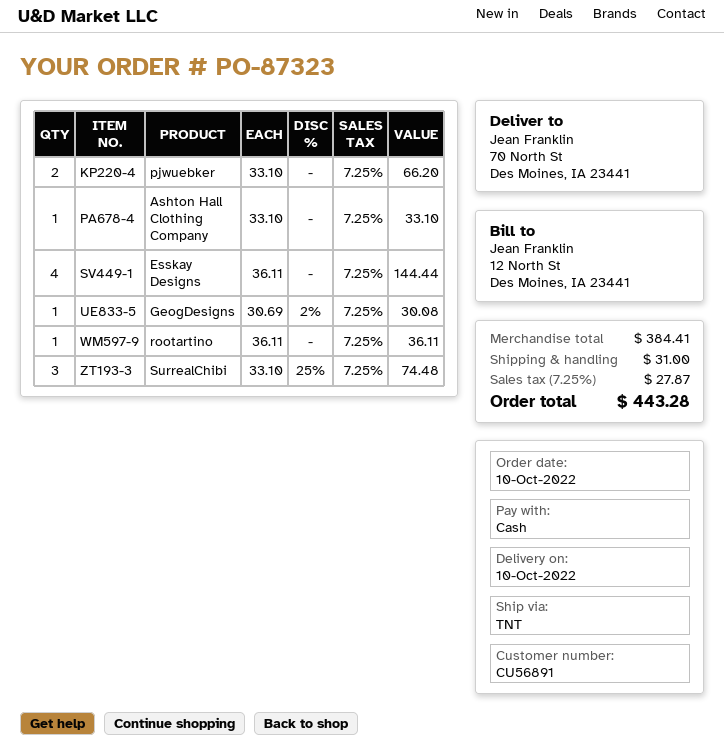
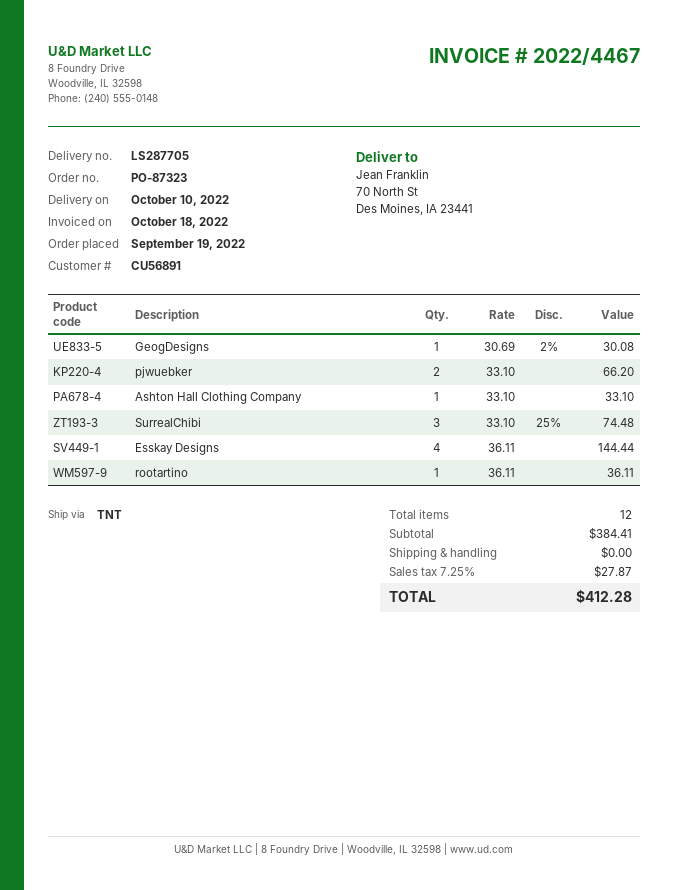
order date: 2022-10-10 -> 2022-09-19
shipping: 31.00 -> 0.00
total: 443.28 -> 412.28

